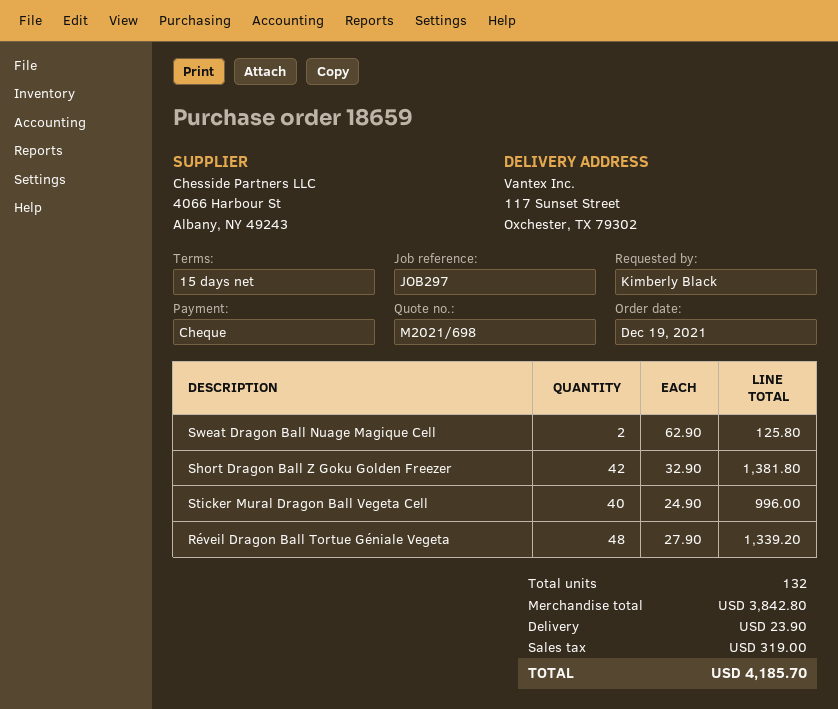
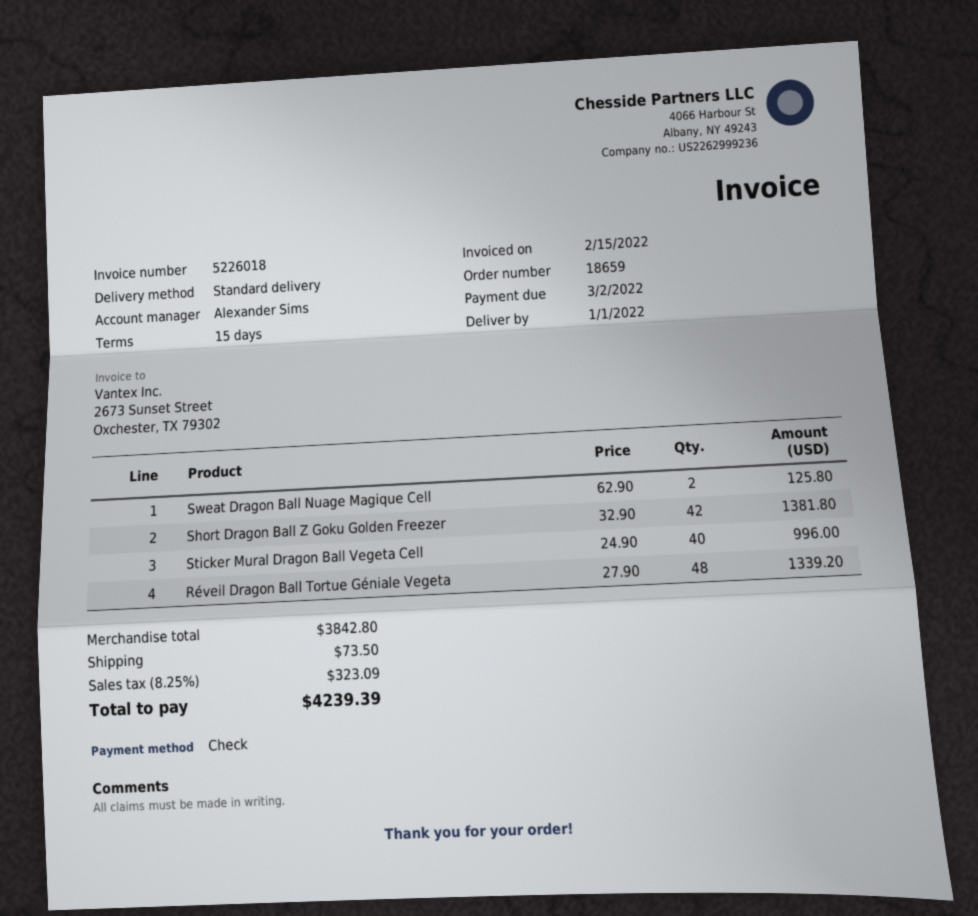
shipping: 23.90 -> 73.50
tax: 319.00 -> 323.09
total: 4185.70 -> 4239.39

